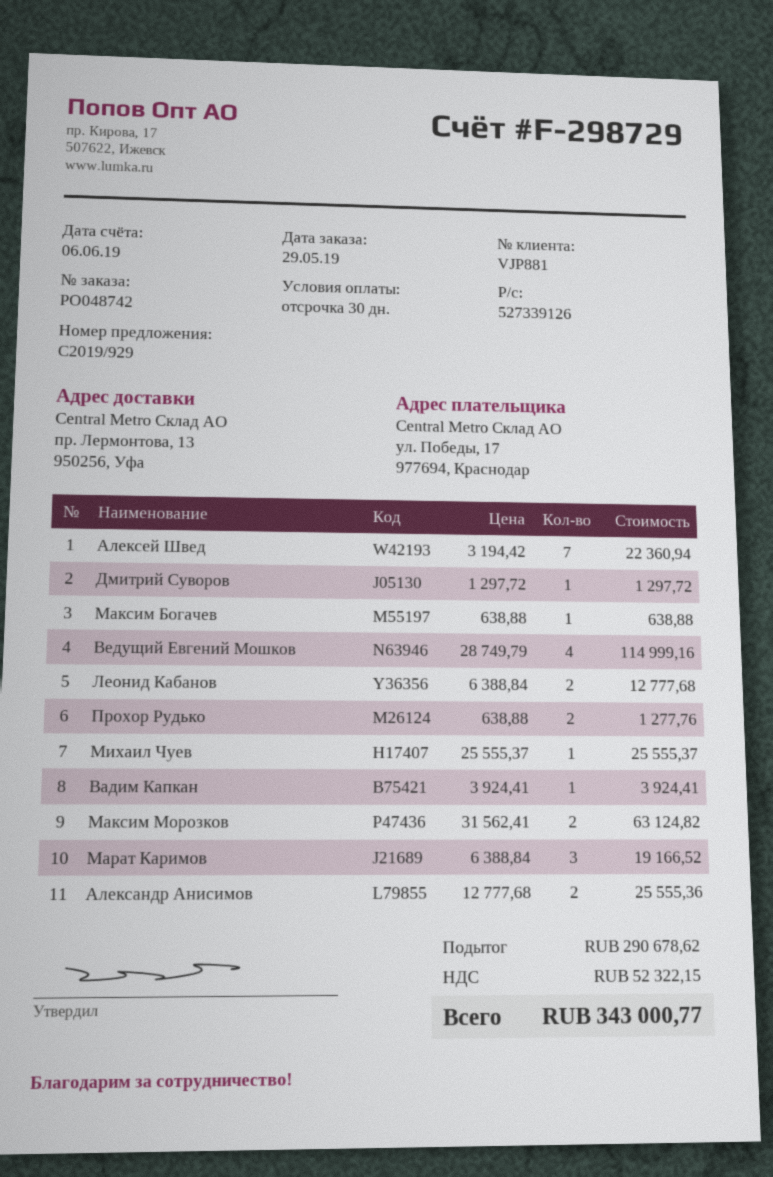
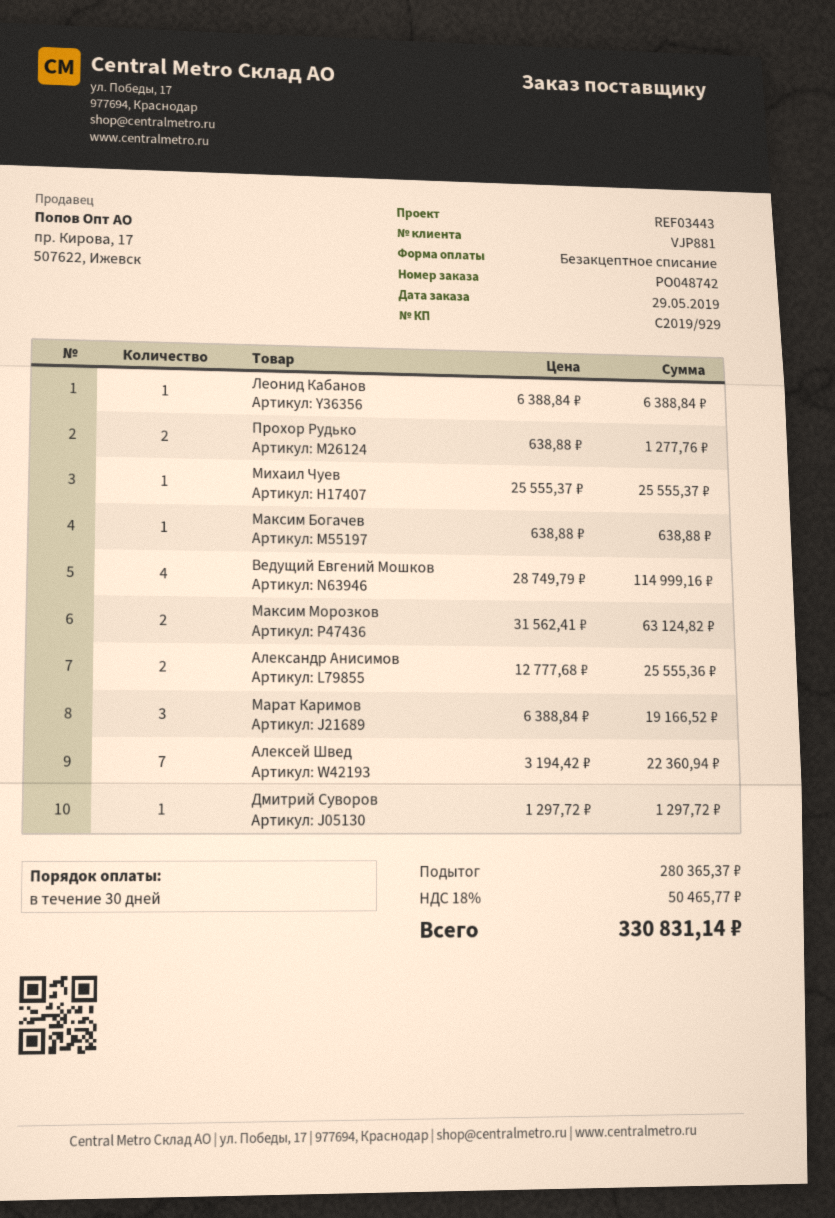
Леонид Кабанов: 2 x 6388.84 = 12777.68 -> 1 x 6388.84 = 6388.84
Вадим Капкан: 1 x 3924.41 = 3924.41 -> none
subtotal: 290678.62 -> 280365.37
tax: 52322.15 -> 50465.77
total: 343000.77 -> 330831.14

